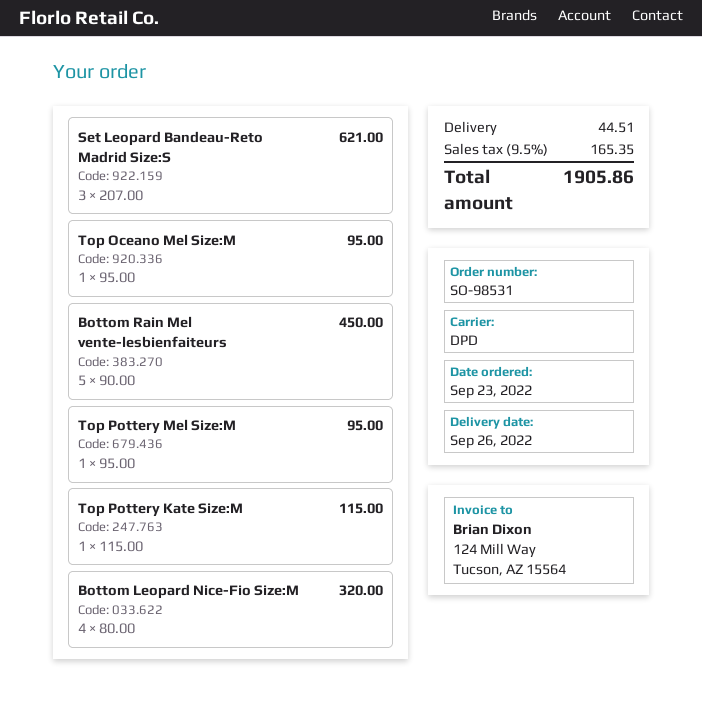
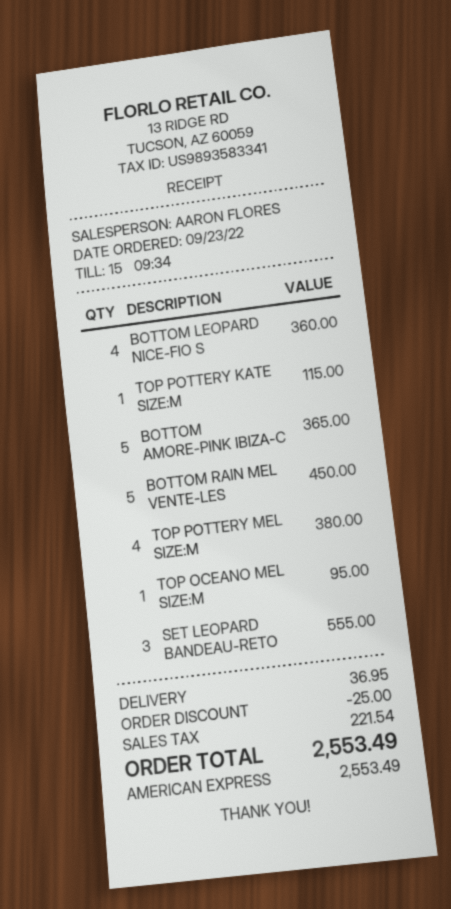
Set Leopard Bandeau-Reto Madrid Size:S: 3 for 621.00 -> 3 for 555.00
Top Pottery Mel Size:M: 1 for 95.00 -> 4 for 380.00
Bottom Leopard Nice-Fio Size:M: 4 for 320.00 -> 4 for 360.00
BOTTOM AMORE-PINK IBIZA-C: none -> 5 for 365.00
discount: none -> 25.00
shipping: 44.51 -> 36.95
tax: 165.35 -> 221.54
total: 1905.86 -> 2553.49

